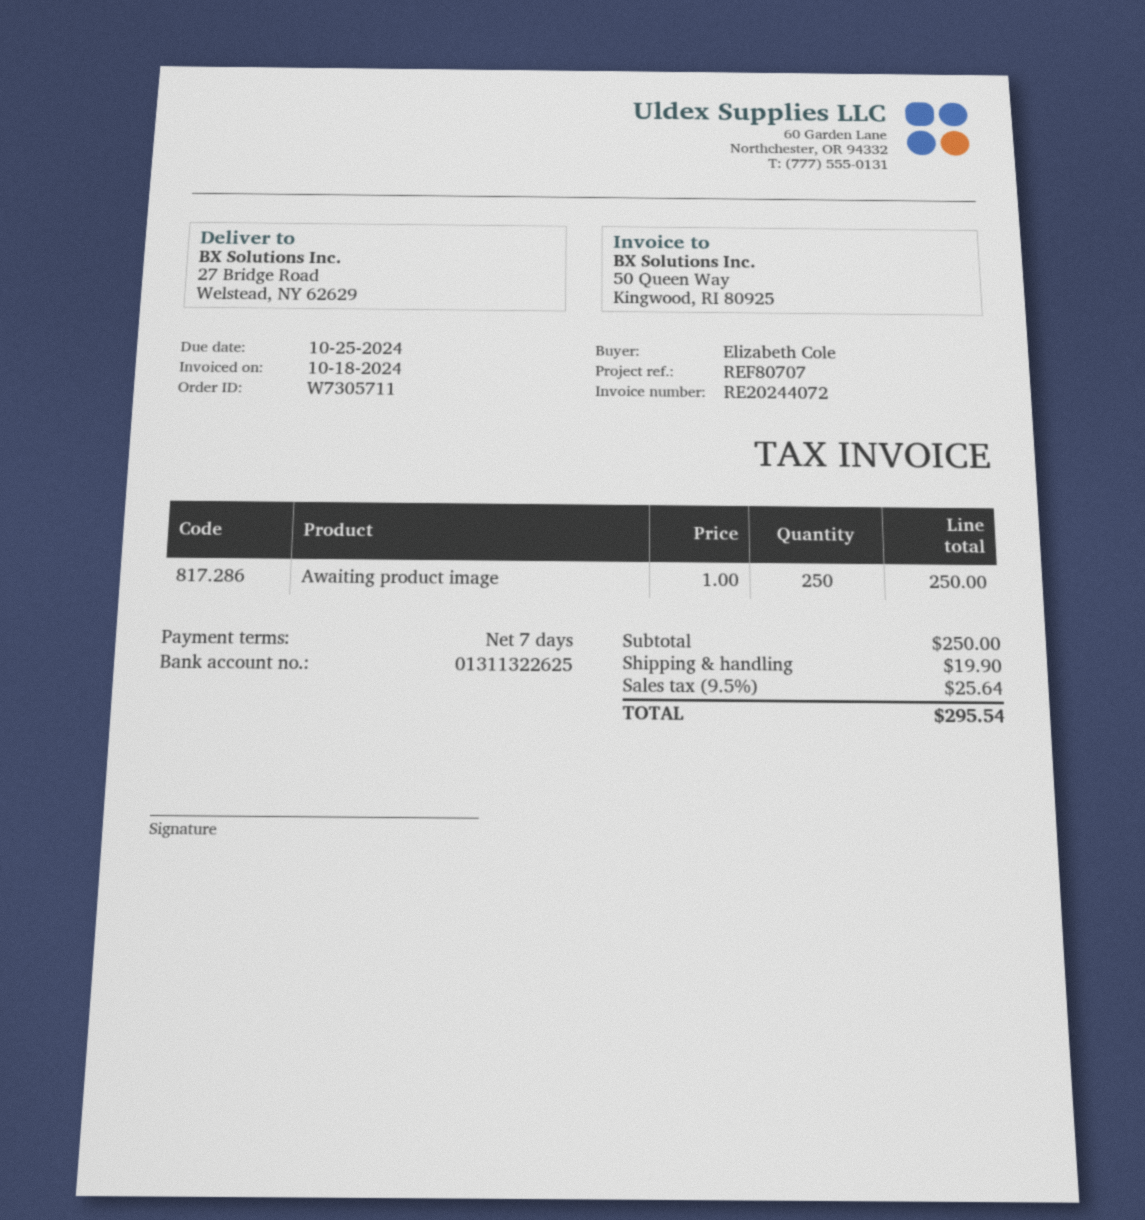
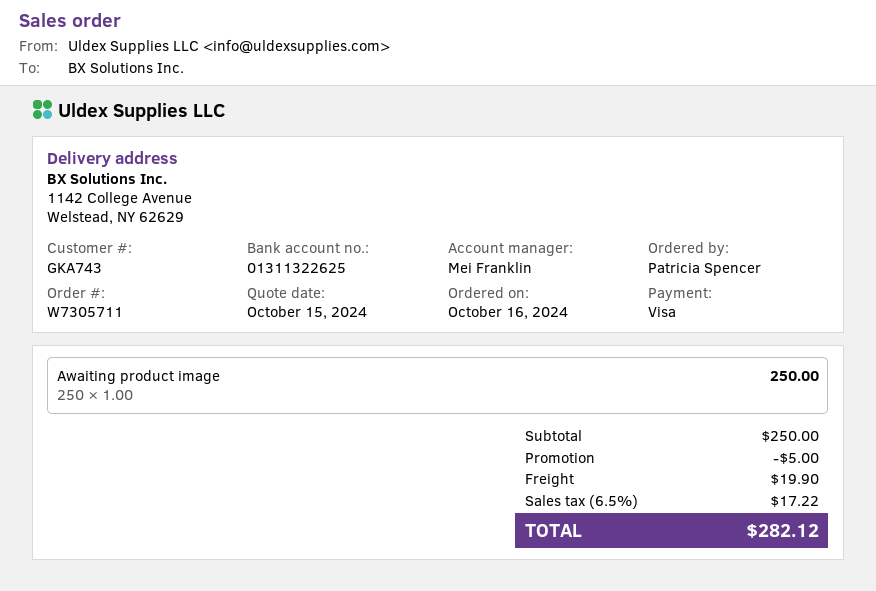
ordered by: Elizabeth Cole -> Patricia Spencer
ship to: 27 Bridge Road, Welstead, NY 62629 -> 1142 College Avenue, Welstead, NY 62629
discount: none -> 5.00
tax: 9.5% = 25.64 -> 6.5% = 17.22
total: 295.54 -> 282.12

